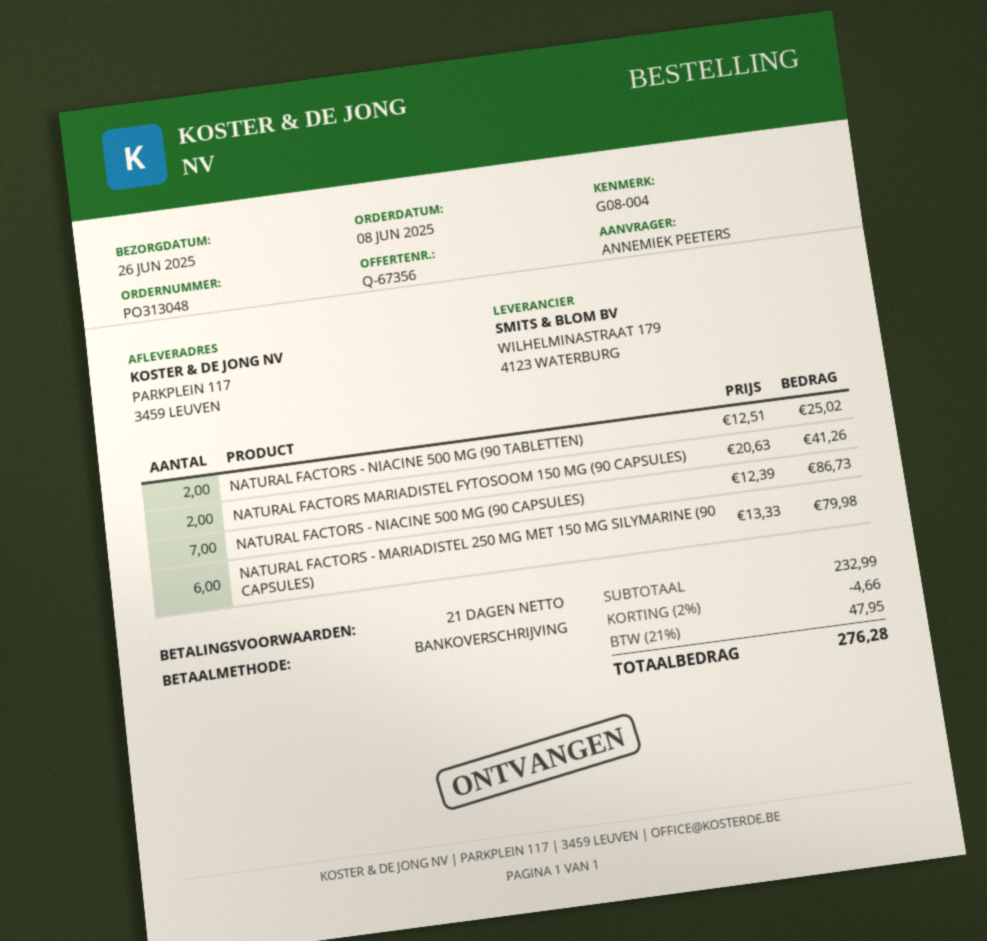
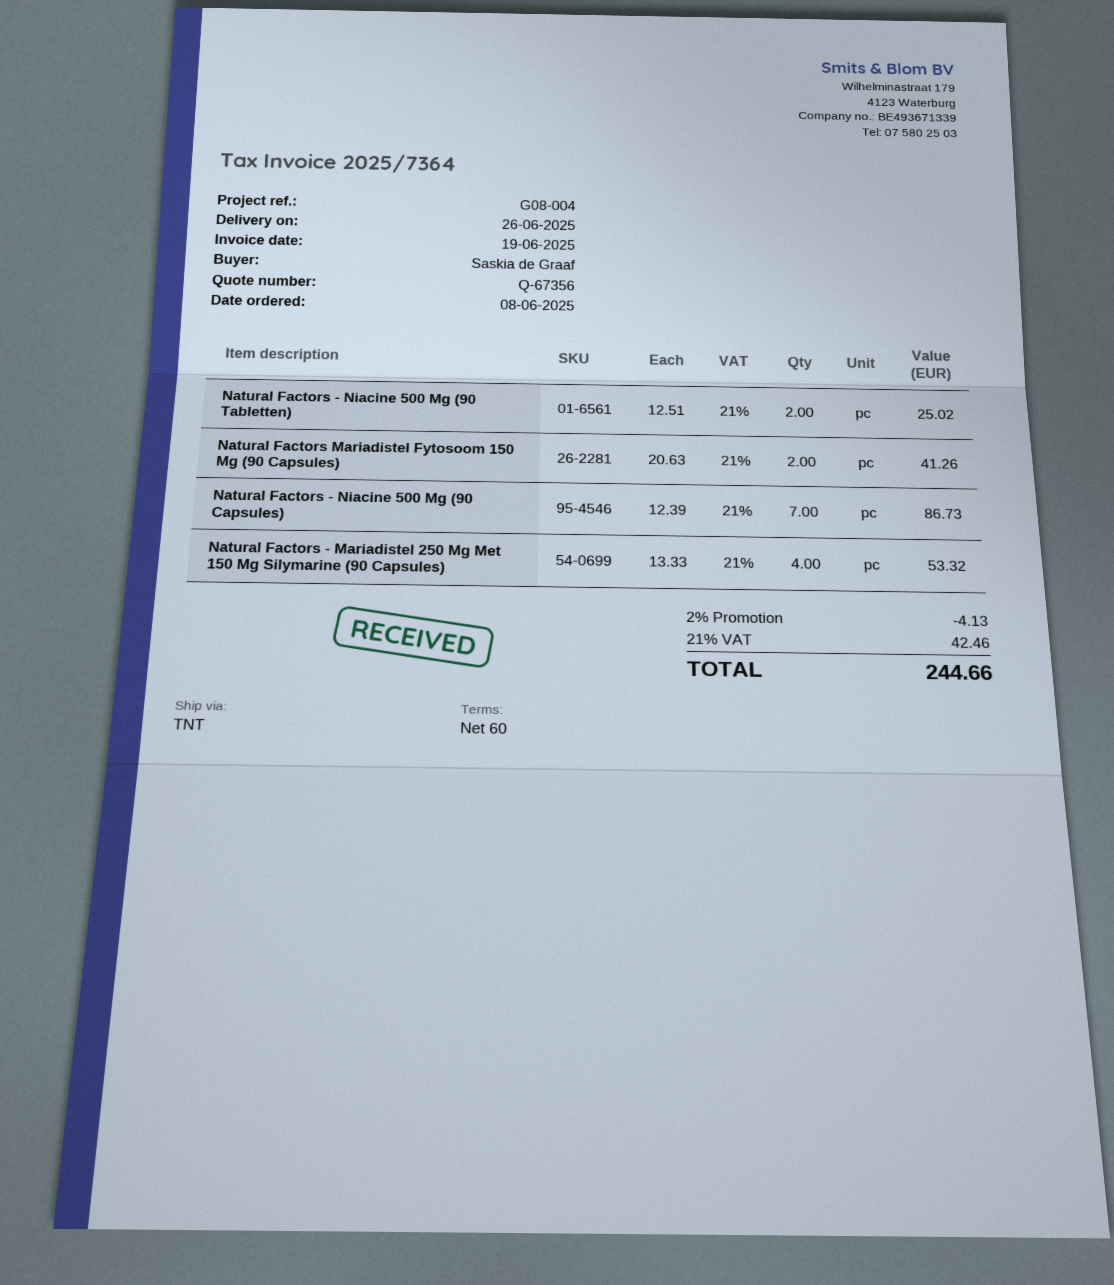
payment terms: 21 days -> 60 days
ordered by: ANNEMIEK PEETERS -> Saskia de Graaf
NATURAL FACTORS - MARIADISTEL 250 MG MET 150 MG SILYMARINE (90 CAPSULES): 6 x 13.33 = 79.98 -> 4 x 13.33 = 53.32
discount: 2% = 4.66 -> 2% = 4.13
tax: 21% = 47.95 -> 21% = 42.46
total: 276.28 -> 244.66

